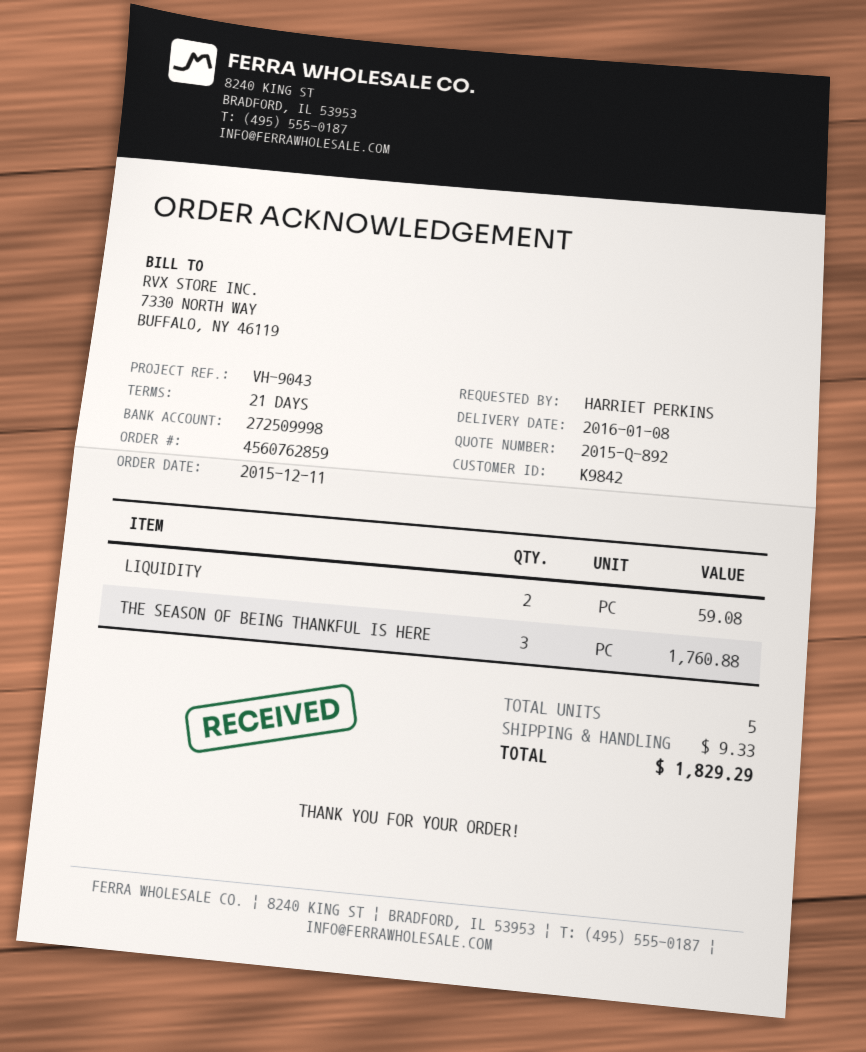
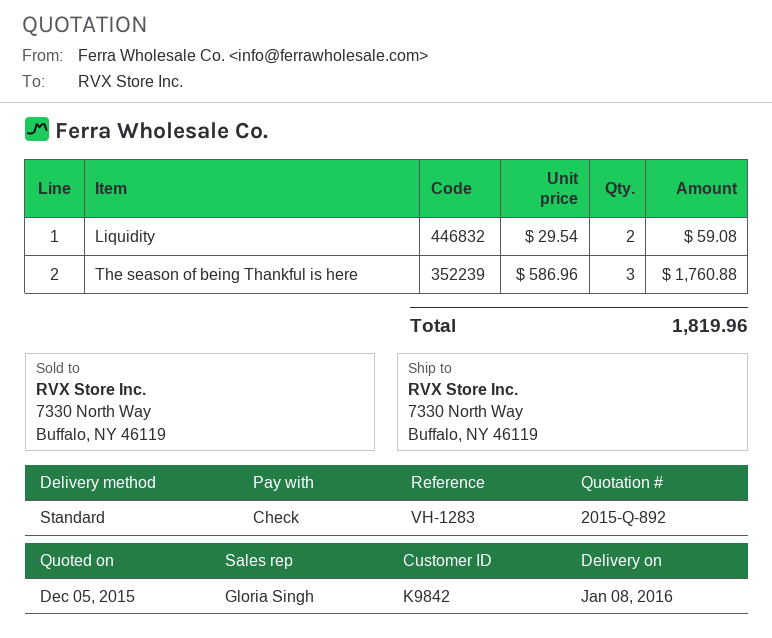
reference: VH-9043 -> VH-1283
shipping: 9.33 -> none
total: 1829.29 -> 1819.96

